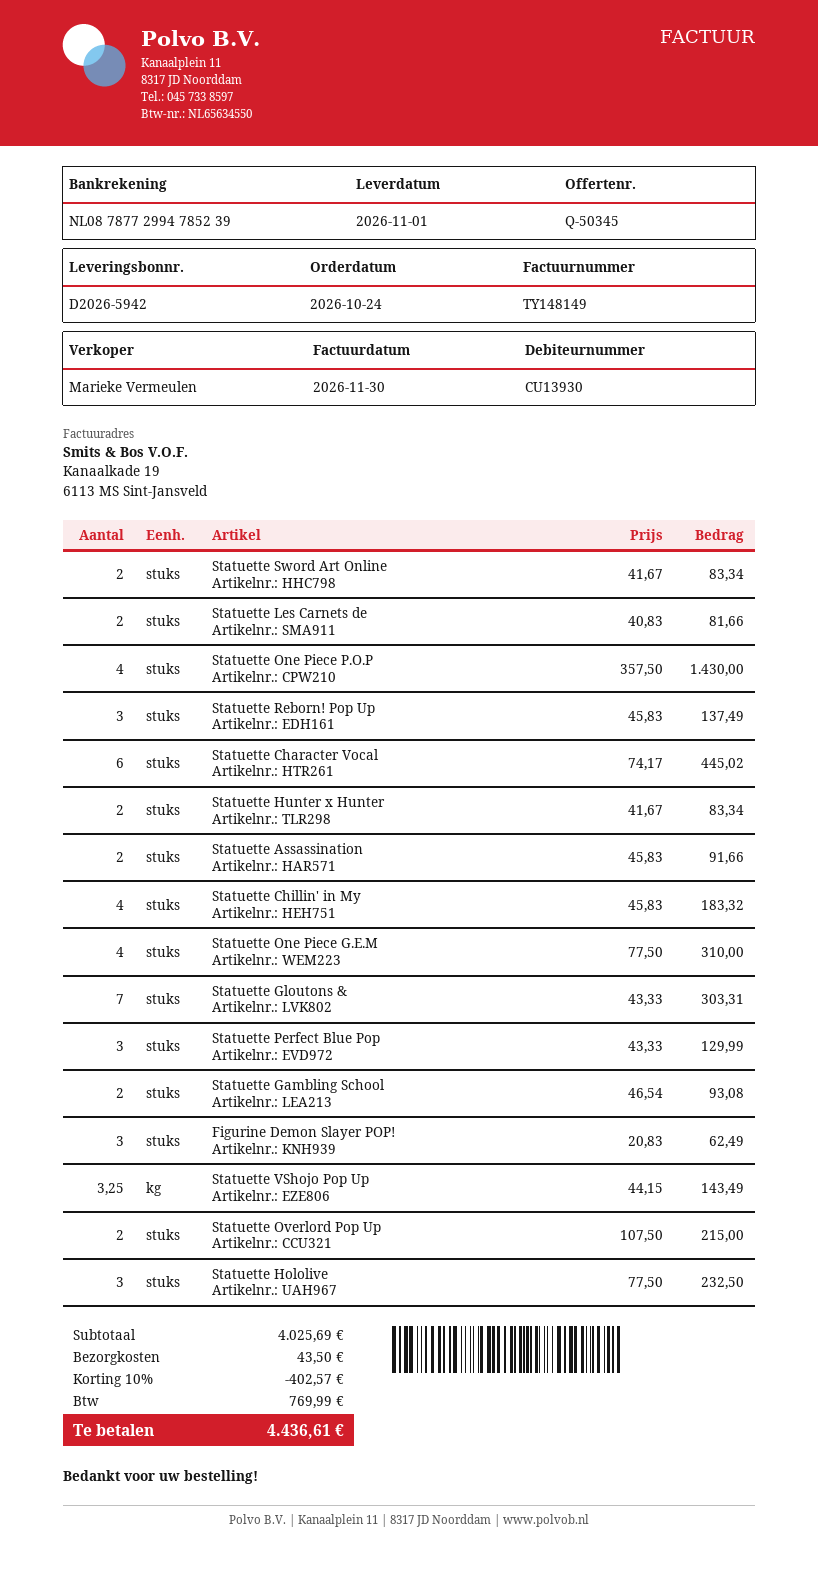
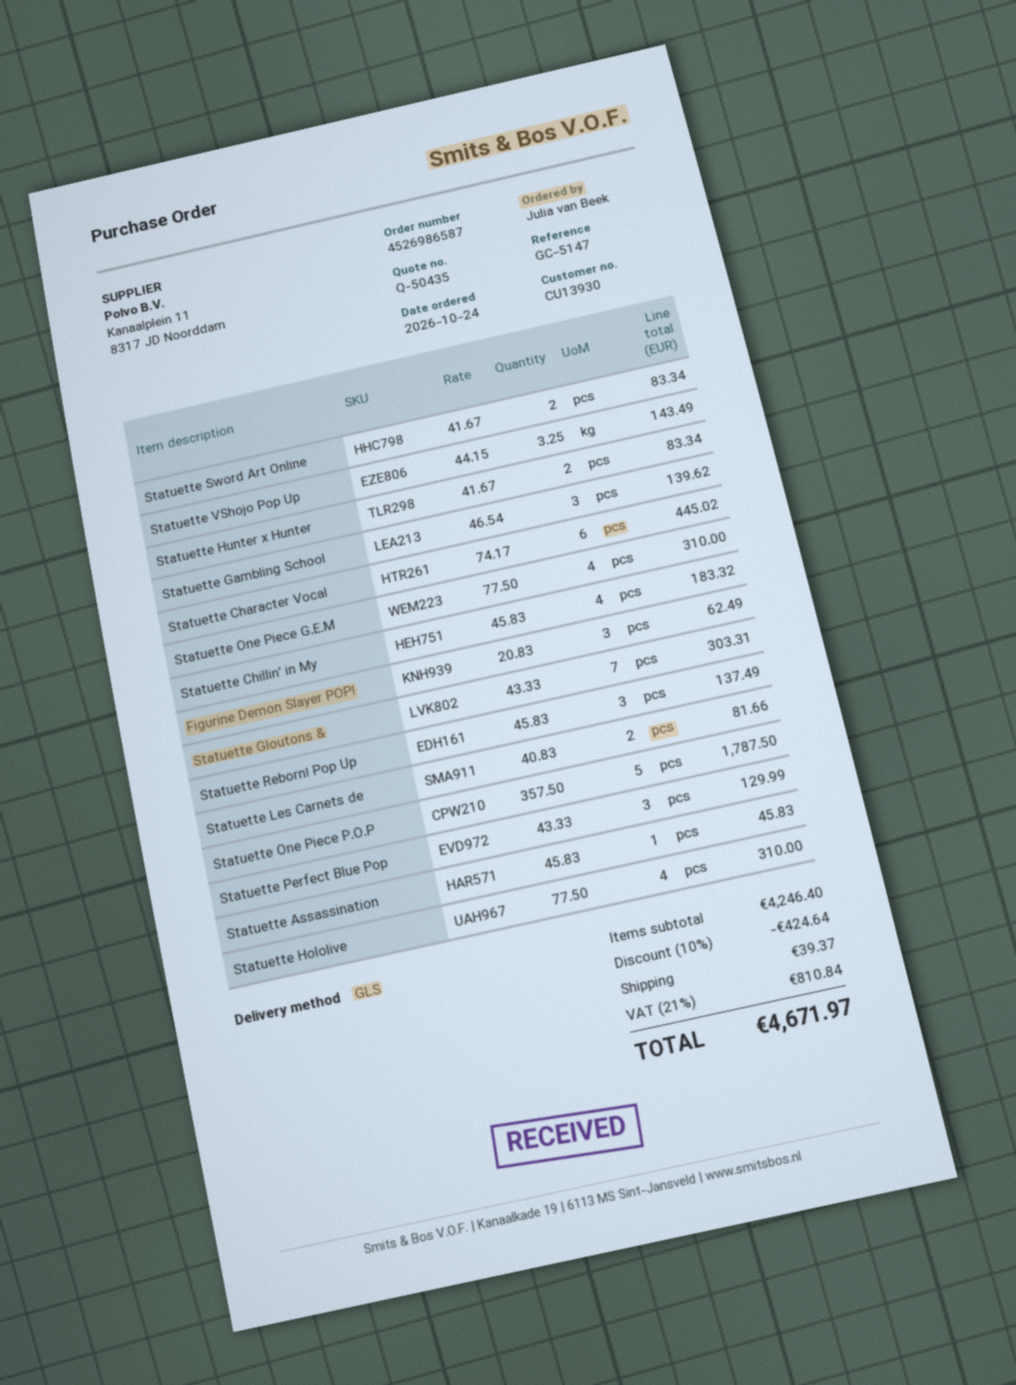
quote number: Q-50345 -> Q-50435
Statuette One Piece P.O.P: 4 x 357.50 = 1430.00 -> 5 x 357.50 = 1787.50
Statuette Assassination: 2 x 45.83 = 91.66 -> 1 x 45.83 = 45.83
Statuette Gambling School: 2 x 46.54 = 93.08 -> 3 x 46.54 = 139.62
Statuette Overlord Pop Up: 2 x 107.50 = 215.00 -> none
Statuette Hololive: 3 x 77.50 = 232.50 -> 4 x 77.50 = 310.00
subtotal: 4025.69 -> 4246.40
discount: 10% = 402.57 -> 10% = 424.64
shipping: 43.50 -> 39.37
tax: 769.99 -> 810.84
total: 4436.61 -> 4671.97

